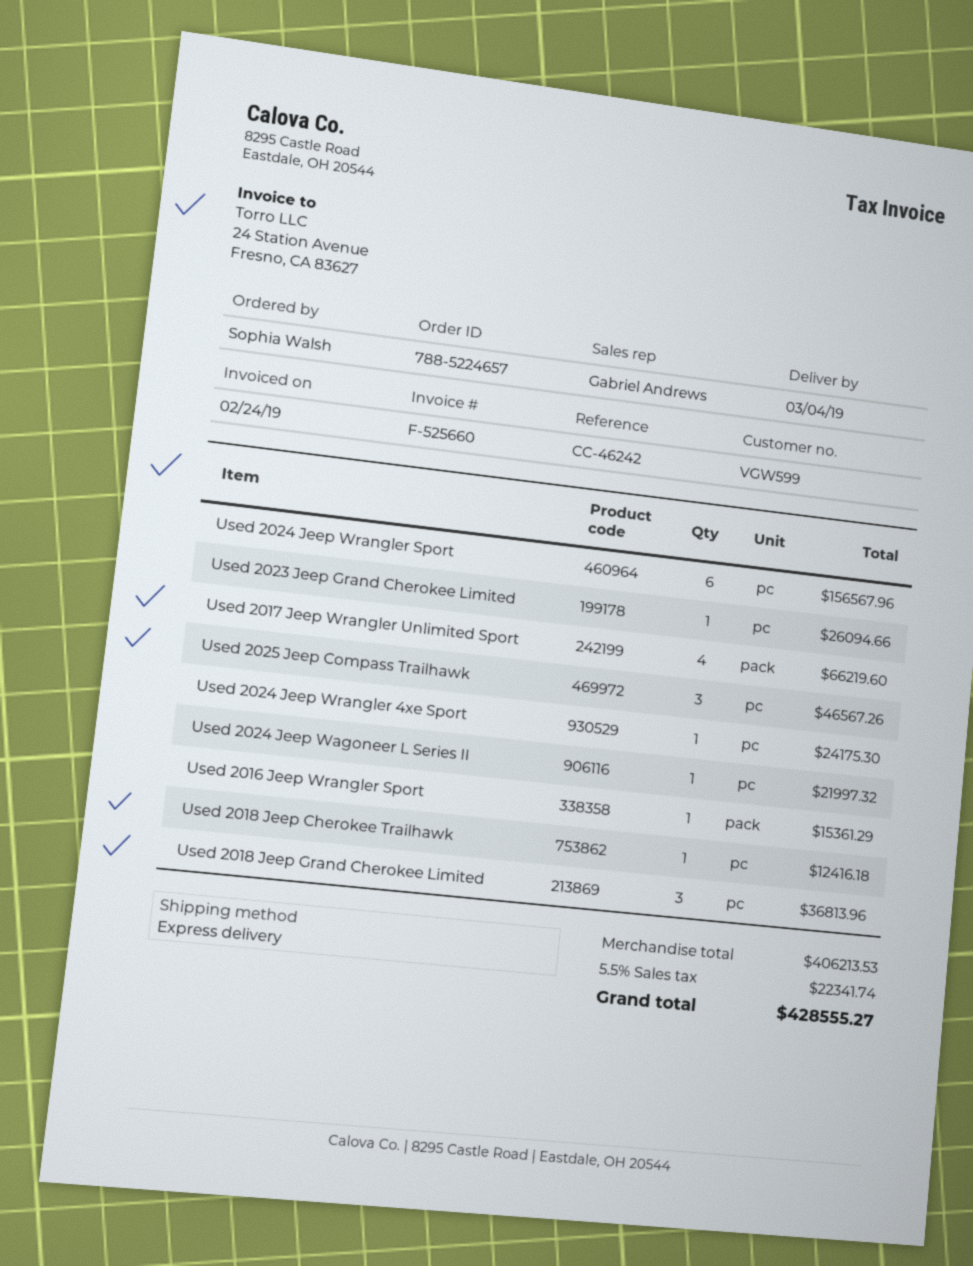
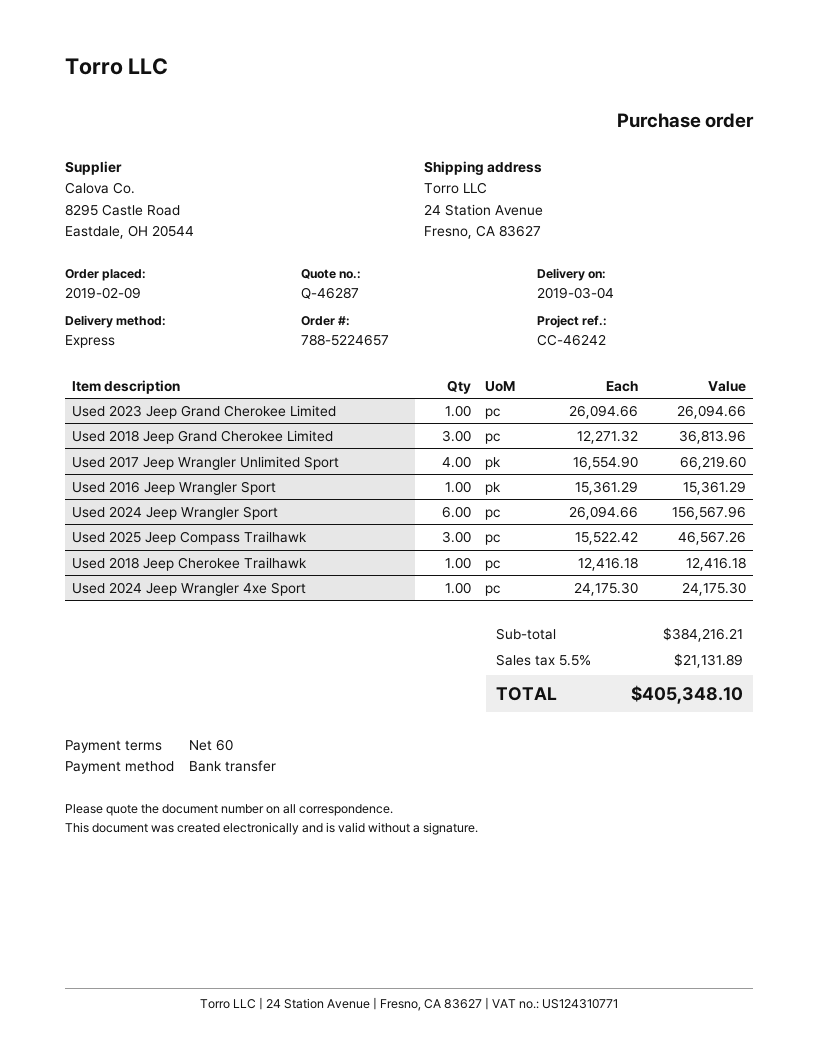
Used 2024 Jeep Wagoneer L Series II: 1 for 21997.32 -> none
subtotal: 406213.53 -> 384216.21
tax: 5.5% = 22341.74 -> 5.5% = 21131.89
total: 428555.27 -> 405348.10

